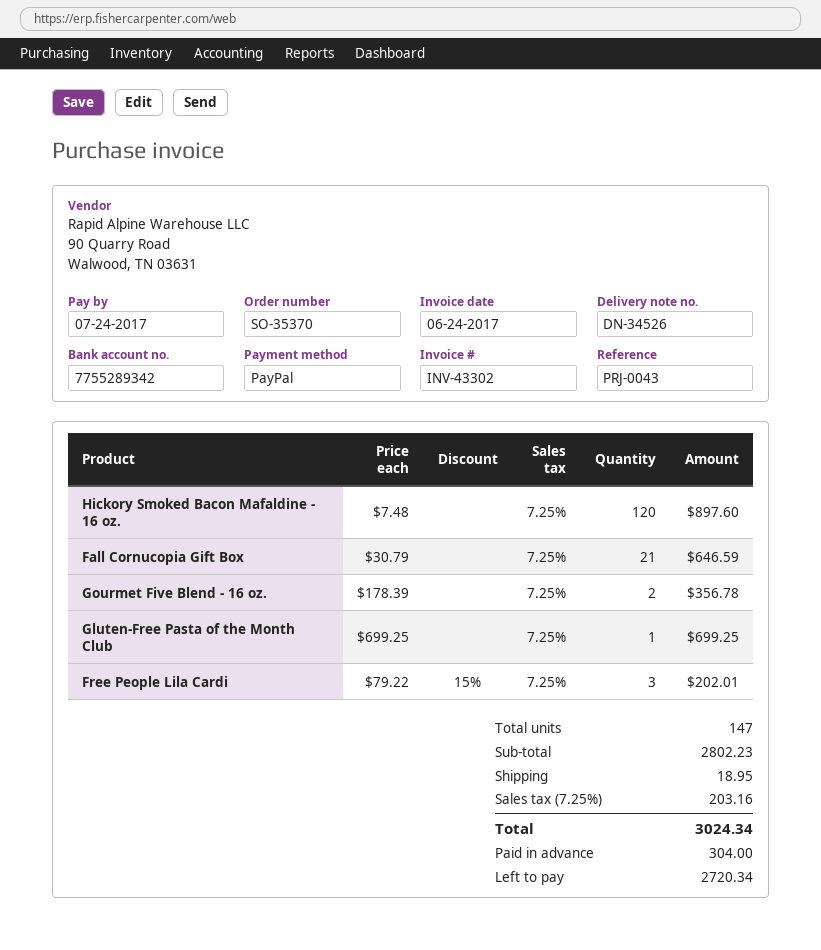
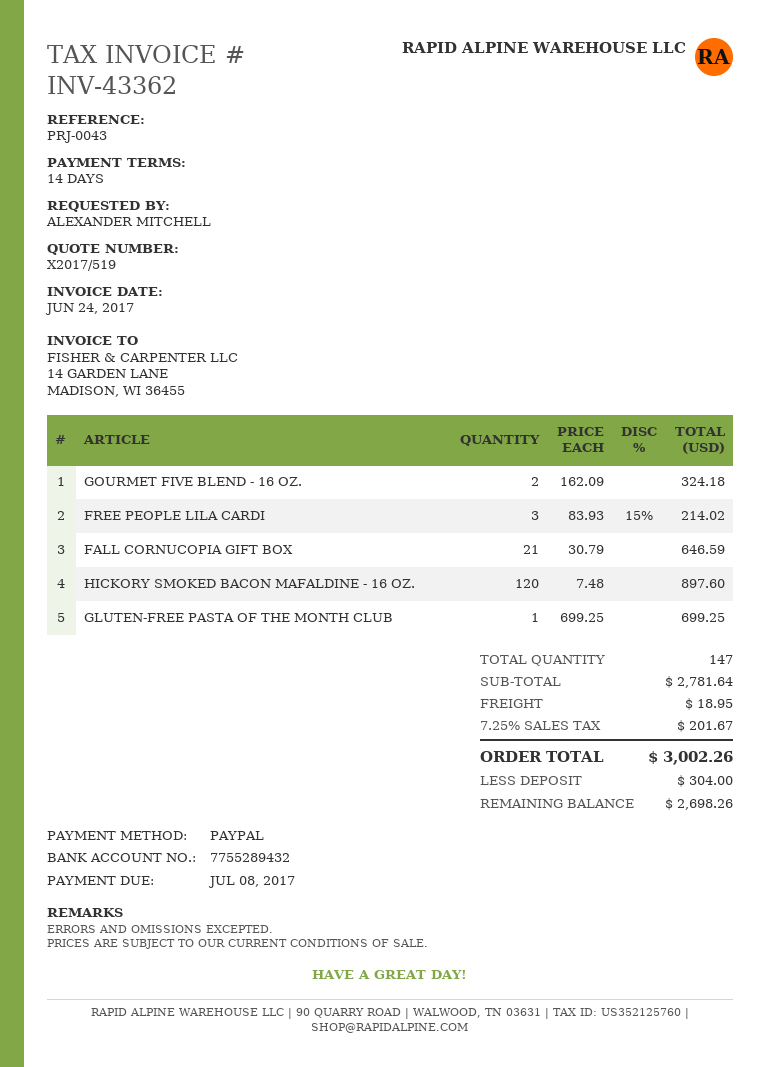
invoice number: INV-43302 -> INV-43362
due date: 2017-07-24 -> 2017-07-08
bank account: 7755289342 -> 7755289432
Gourmet Five Blend - 16 oz.: 2 x 178.39 = 356.78 -> 2 x 162.09 = 324.18
Free People Lila Cardi: 3 x 79.22 - 15% = 202.01 -> 3 x 83.93 - 15% = 214.02
subtotal: 2802.23 -> 2781.64
tax: 7.25% = 203.16 -> 7.25% = 201.67
total: 3024.34 -> 3002.26
balance: 2720.34 -> 2698.26

